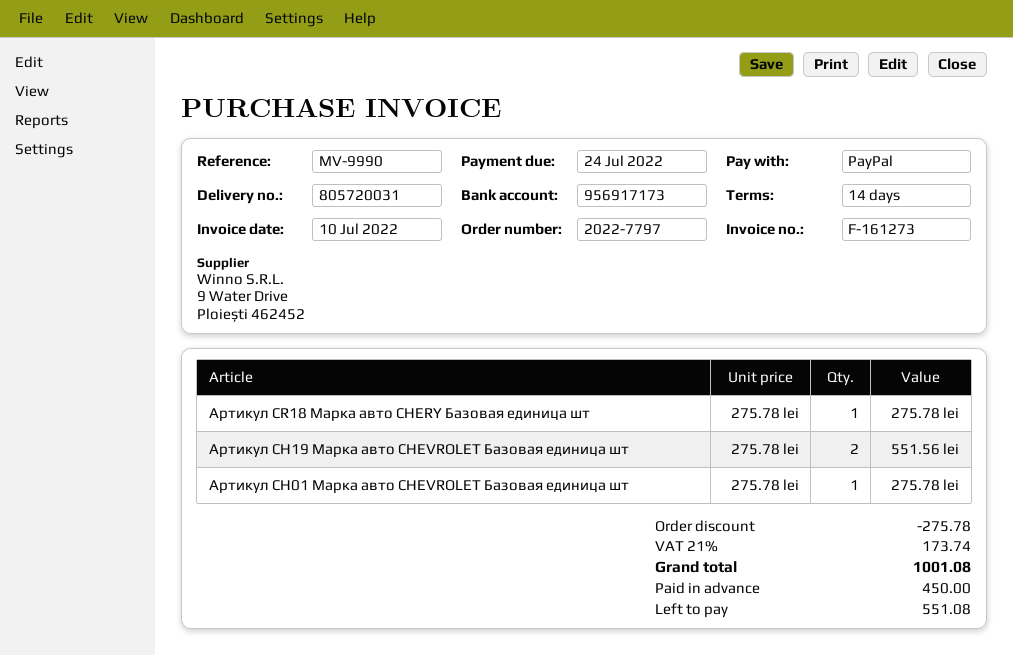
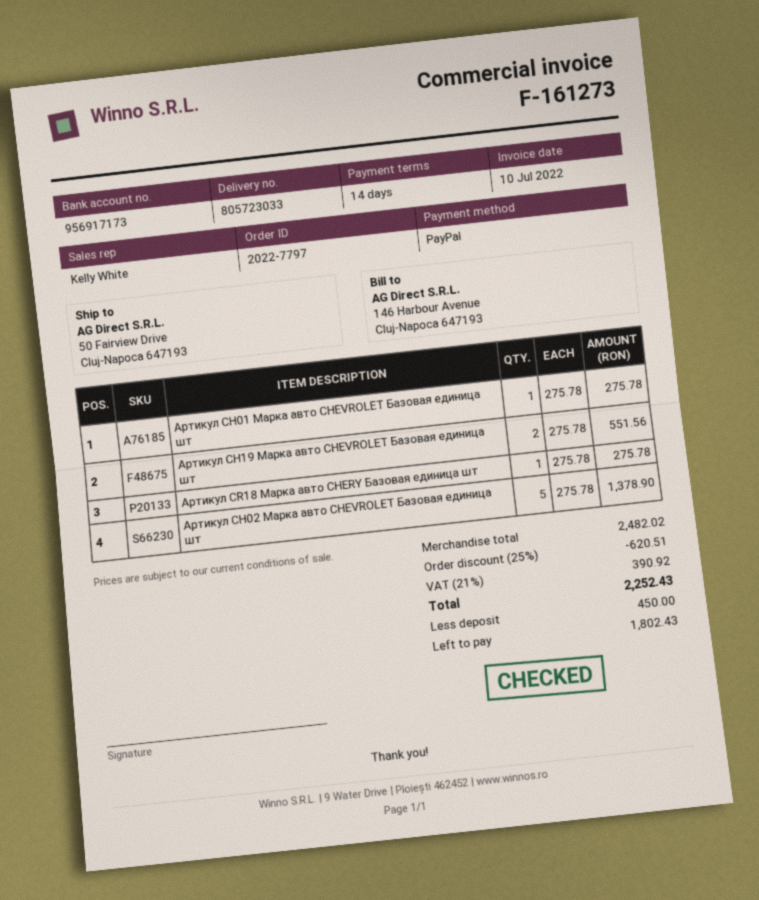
delivery note number: 805720031 -> 805723033
Артикул CH02 Марка авто CHEVROLET Базовая единица шт: none -> 5 x 275.78 = 1378.90
discount: 275.78 -> 620.51
tax: 21% = 173.74 -> 21% = 390.92
total: 1001.08 -> 2252.43
balance: 551.08 -> 1802.43

